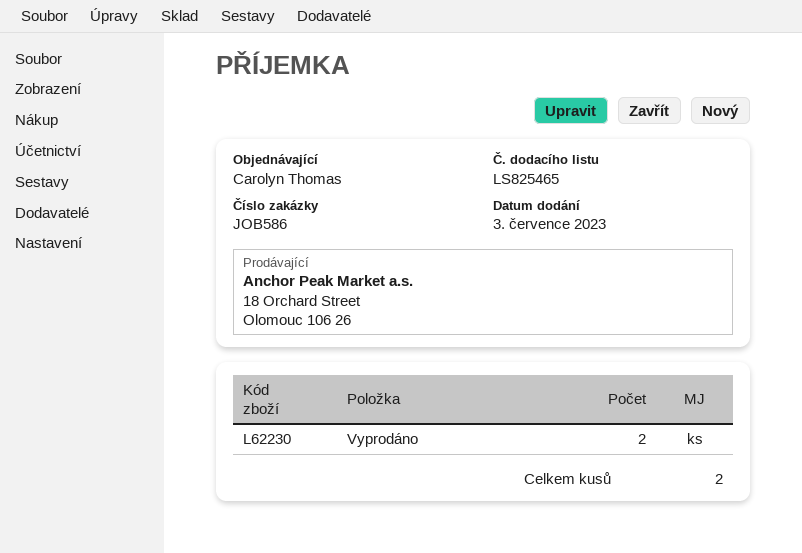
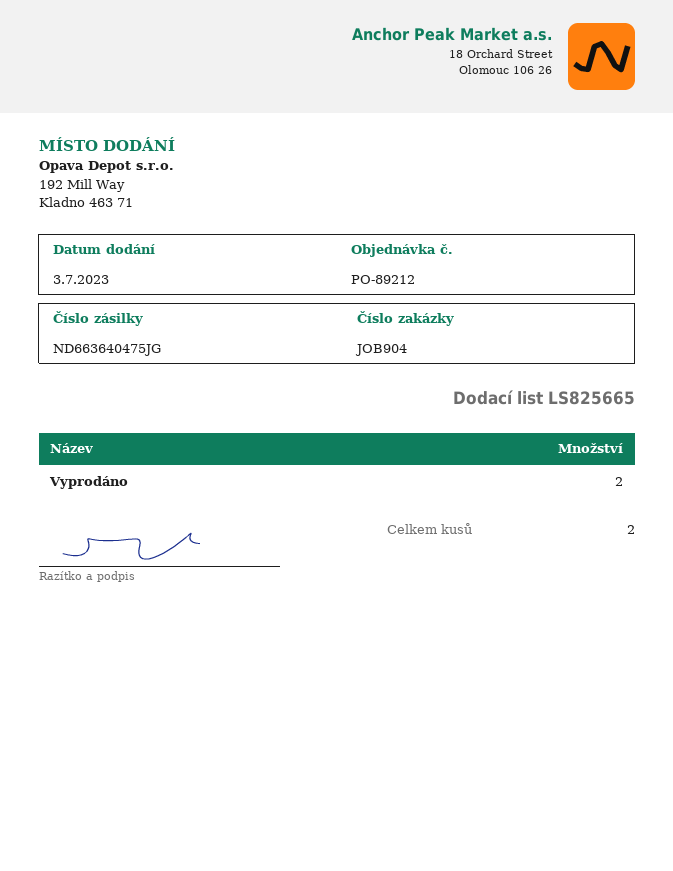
delivery note number: LS825465 -> LS825665
reference: JOB586 -> JOB904

